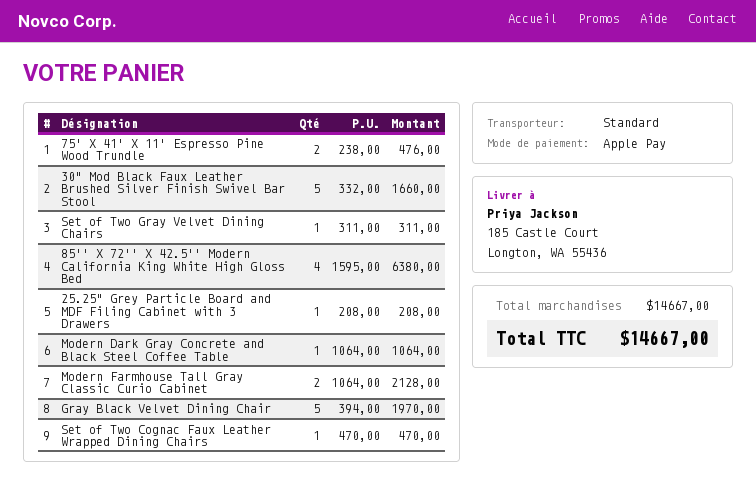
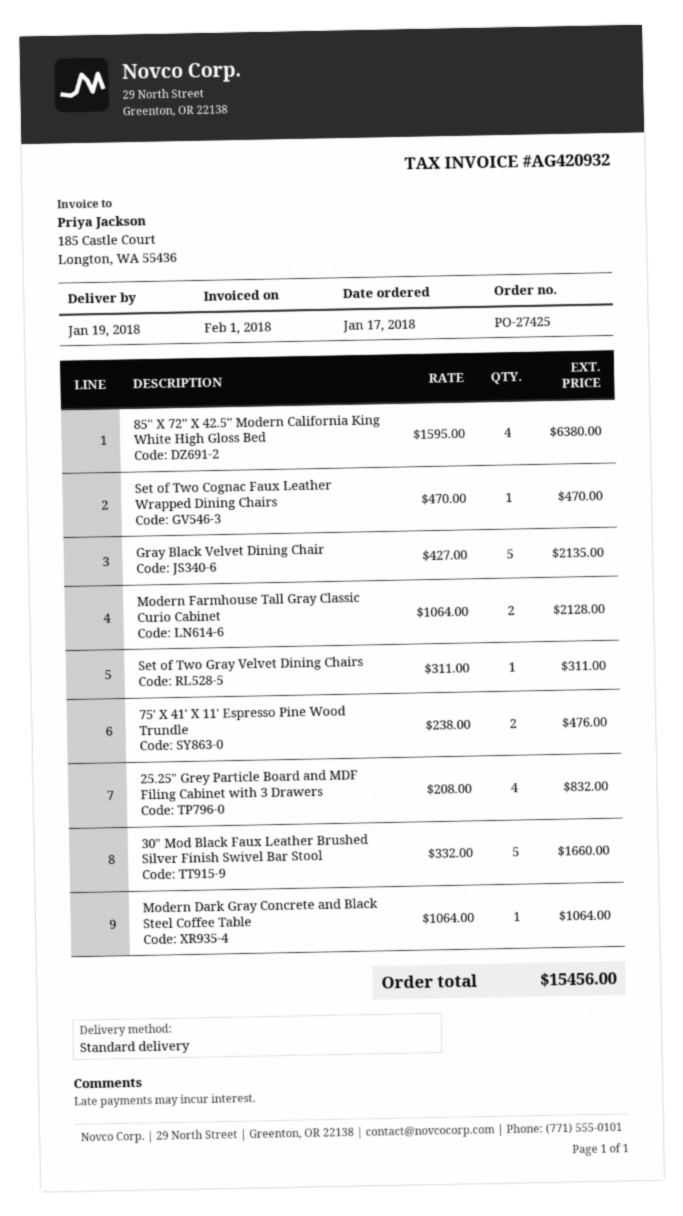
25.25" Grey Particle Board and MDF Filing Cabinet with 3 Drawers: 1 x 208.00 = 208.00 -> 4 x 208.00 = 832.00
Gray Black Velvet Dining Chair: 5 x 394.00 = 1970.00 -> 5 x 427.00 = 2135.00
total: 14667.00 -> 15456.00

